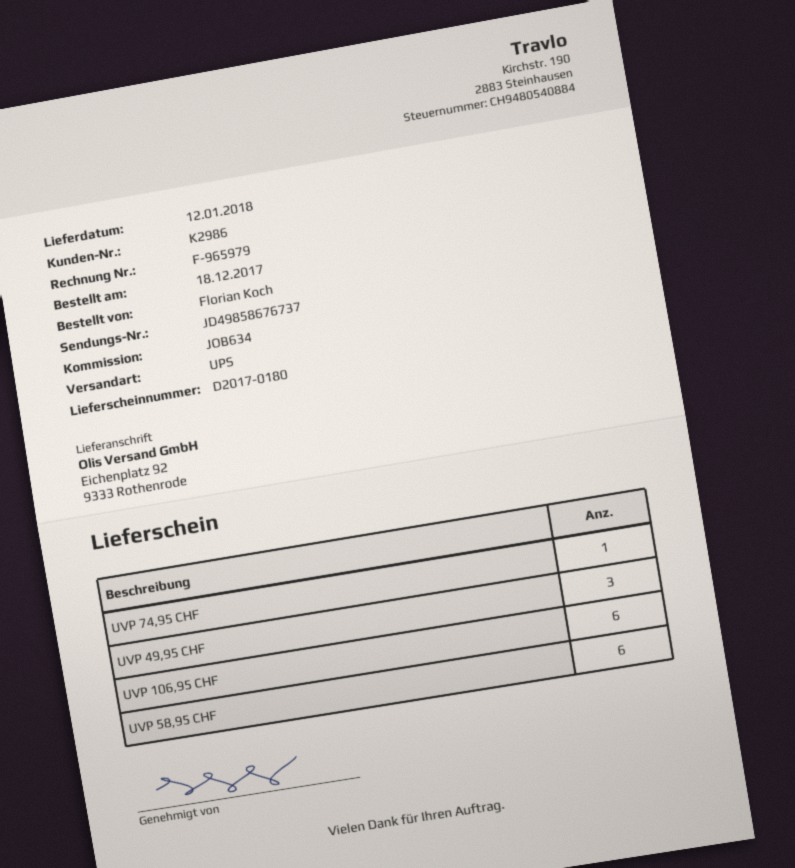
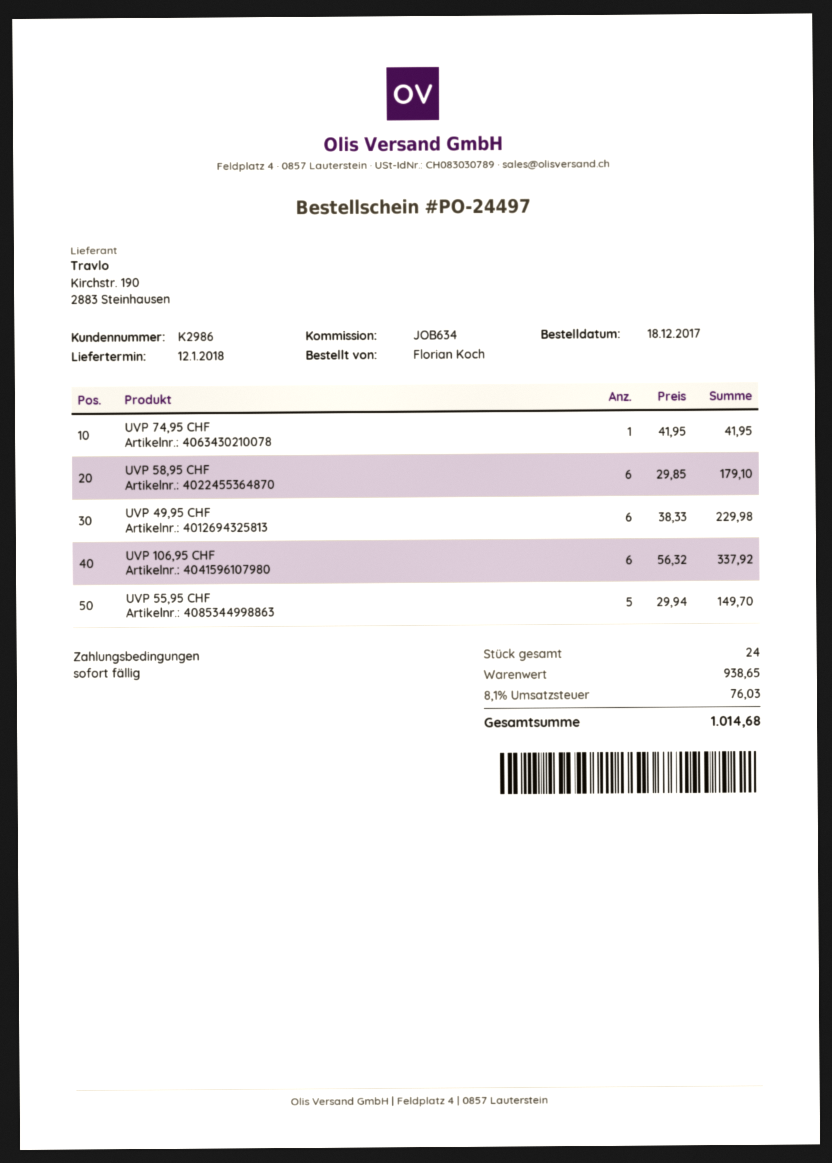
UVP 49,95 CHF: 3 -> 6
UVP 55,95 CHF: none -> 5

